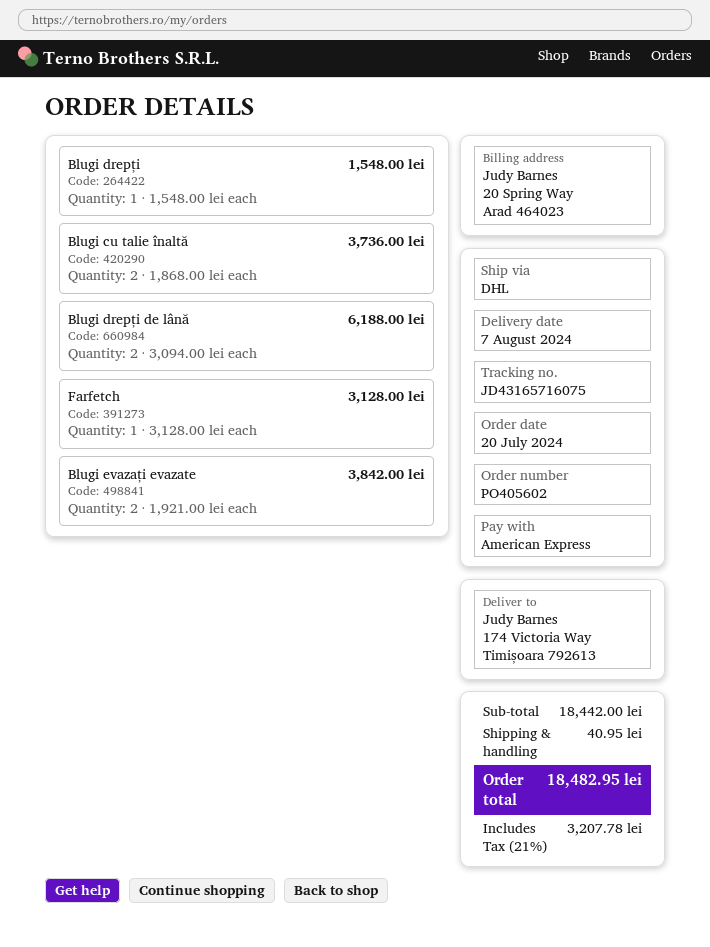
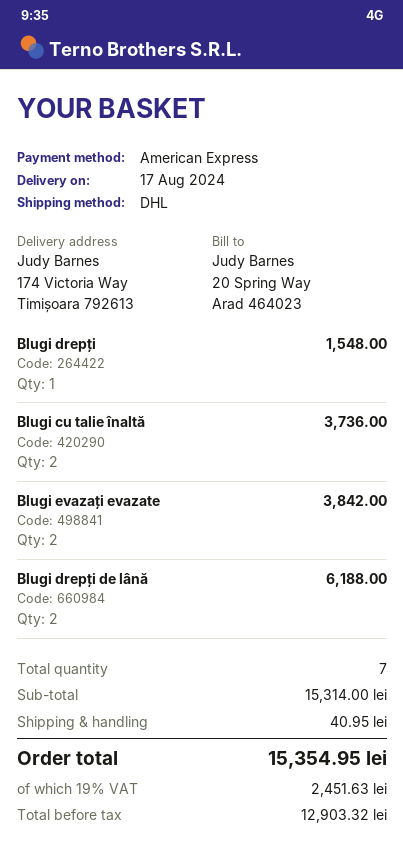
delivery date: 2024-08-07 -> 2024-08-17
Farfetch: 1 for 3128.00 -> none
subtotal: 18442.00 -> 15314.00
tax: 21% = 3207.78 -> 19% = 2451.63
total: 18482.95 -> 15354.95

